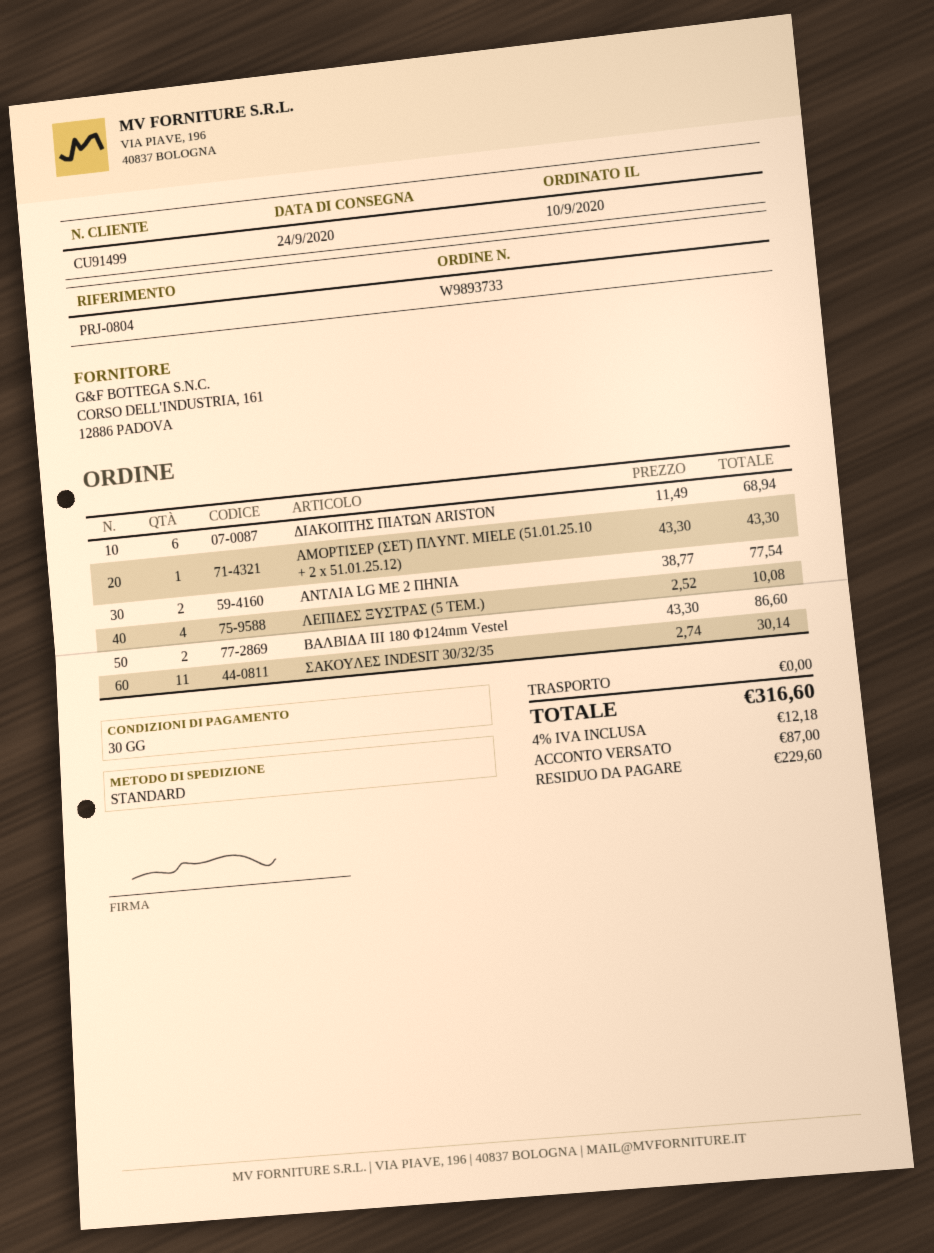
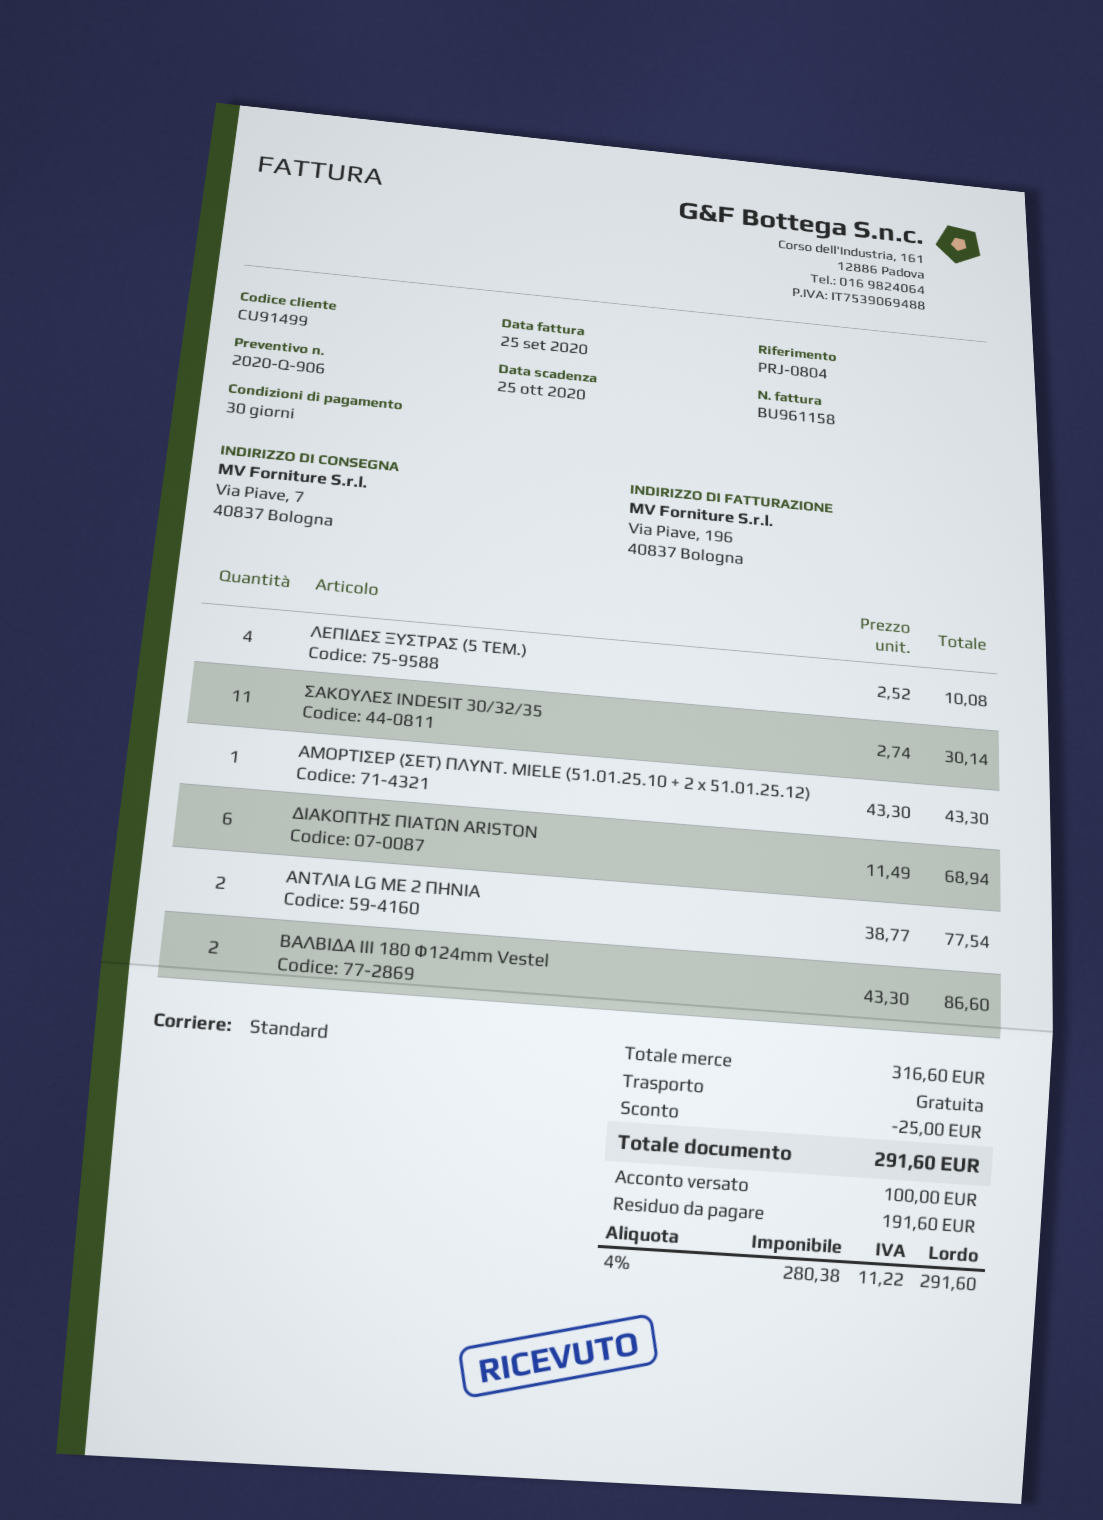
discount: none -> 25.00
tax: 4% = 12.18 -> 4% = 11.22
total: 316.60 -> 291.60
deposit: 87.00 -> 100.00
balance: 229.60 -> 191.60

